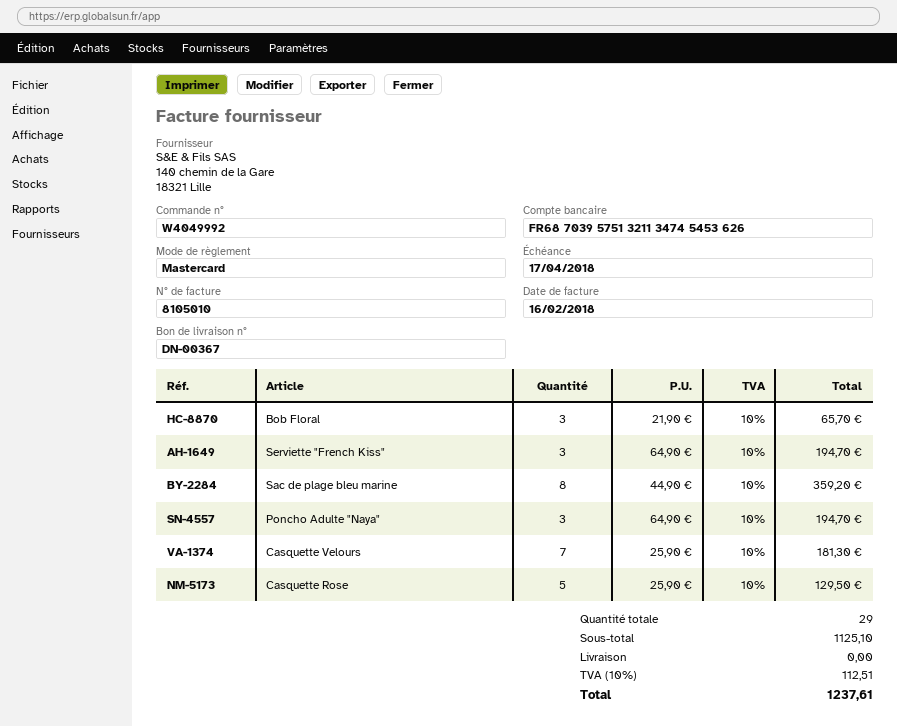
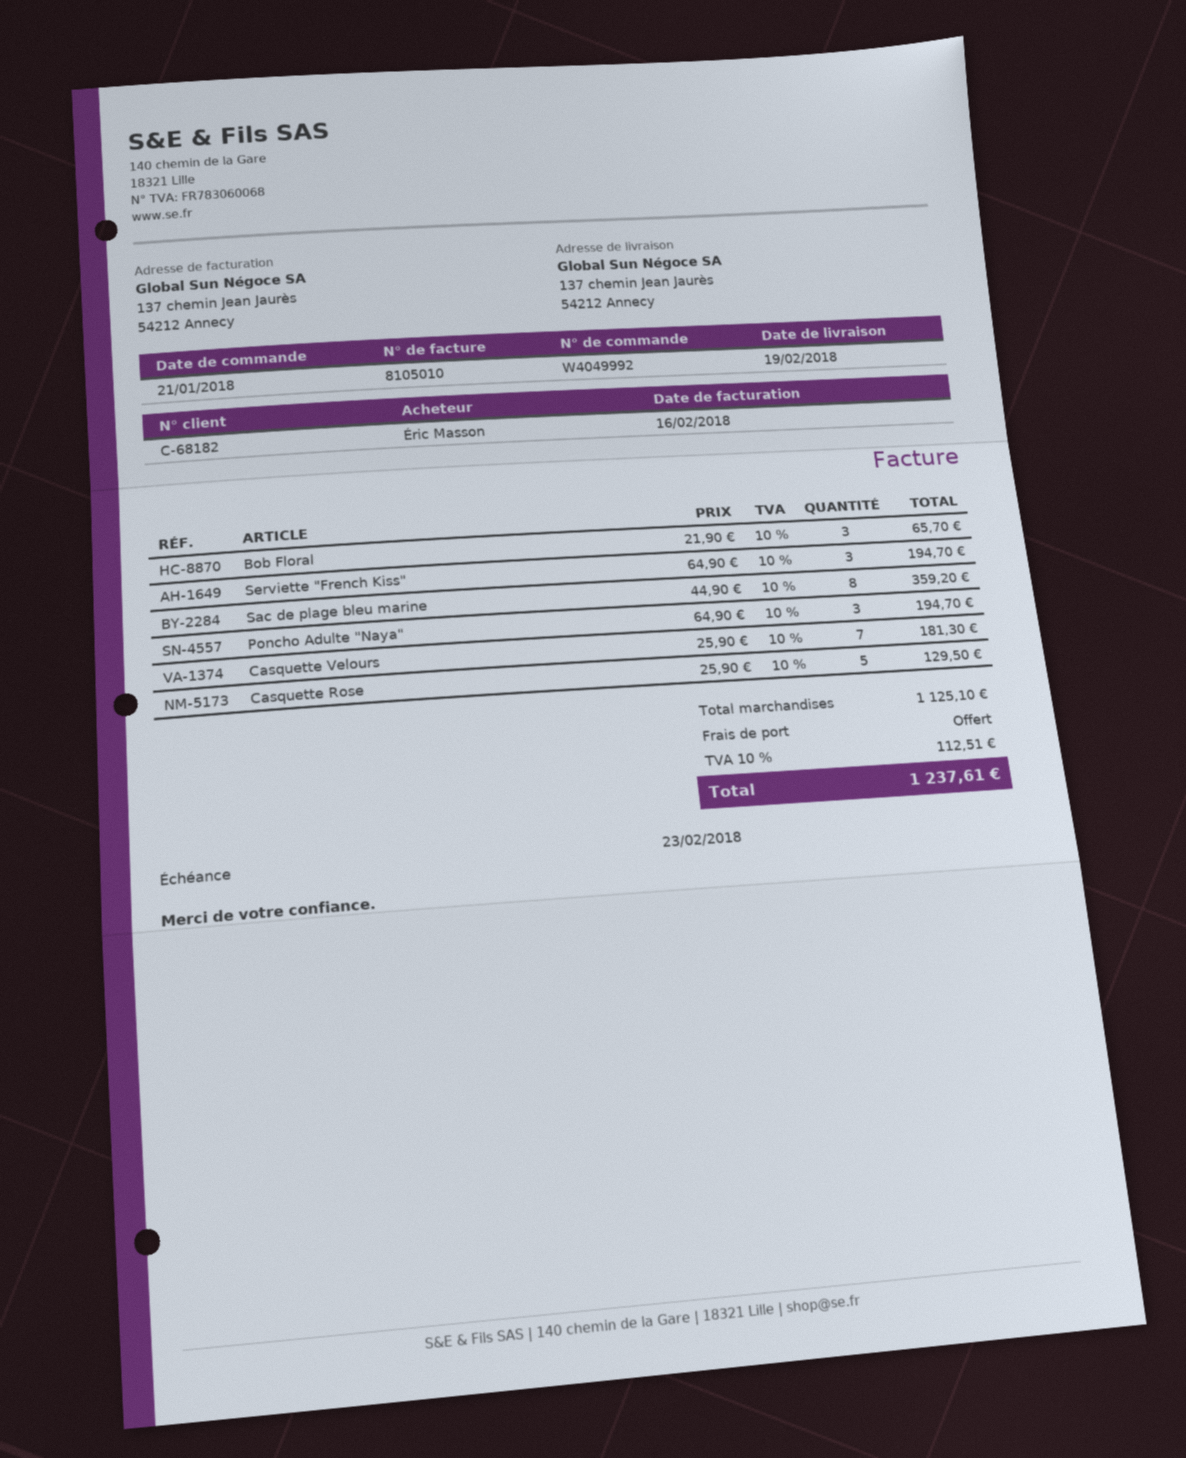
due date: 2018-04-17 -> 2018-02-23

